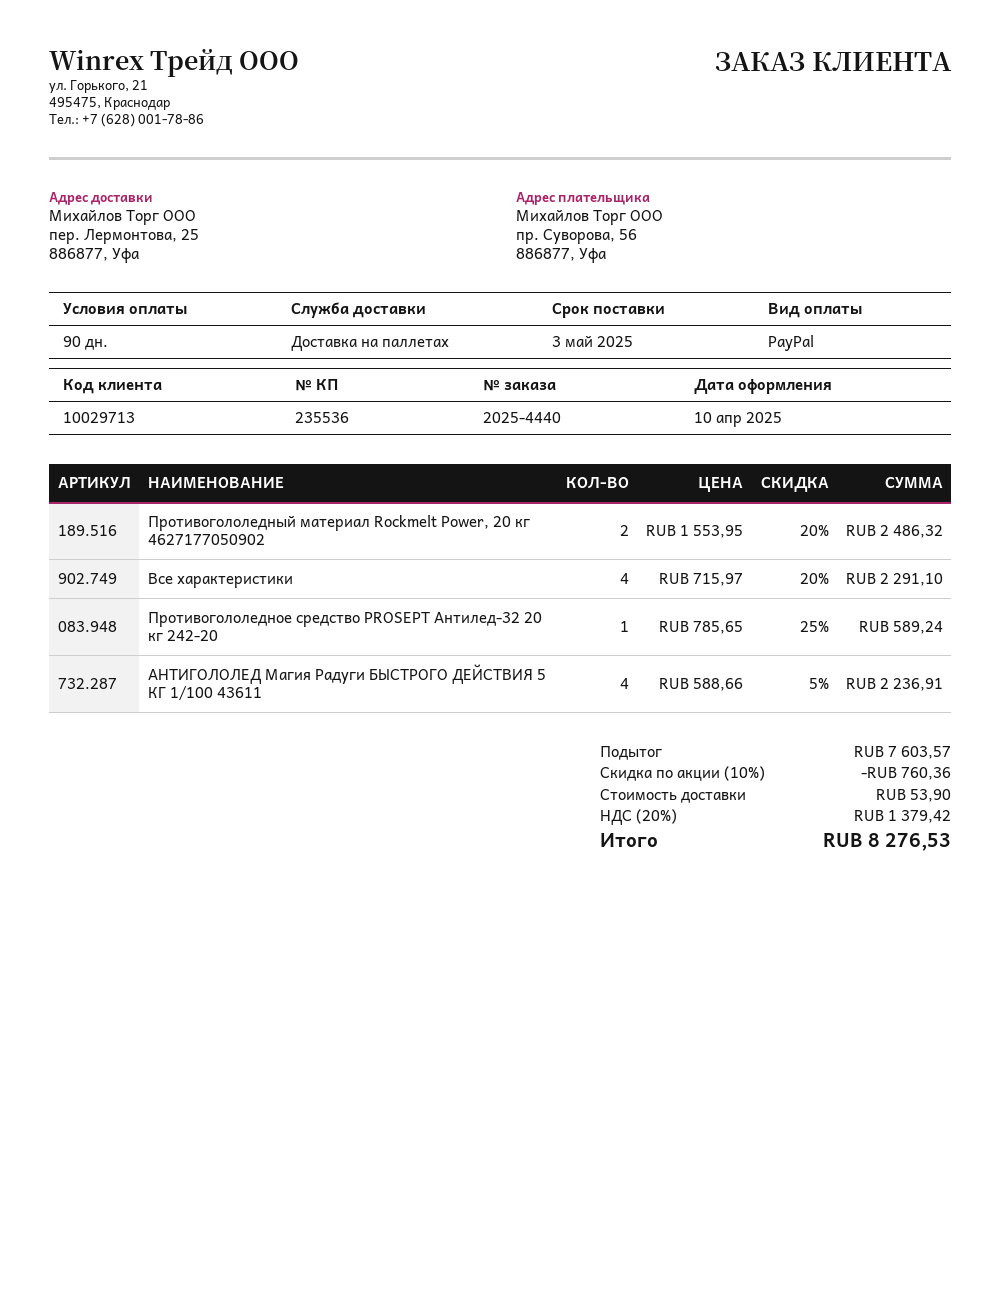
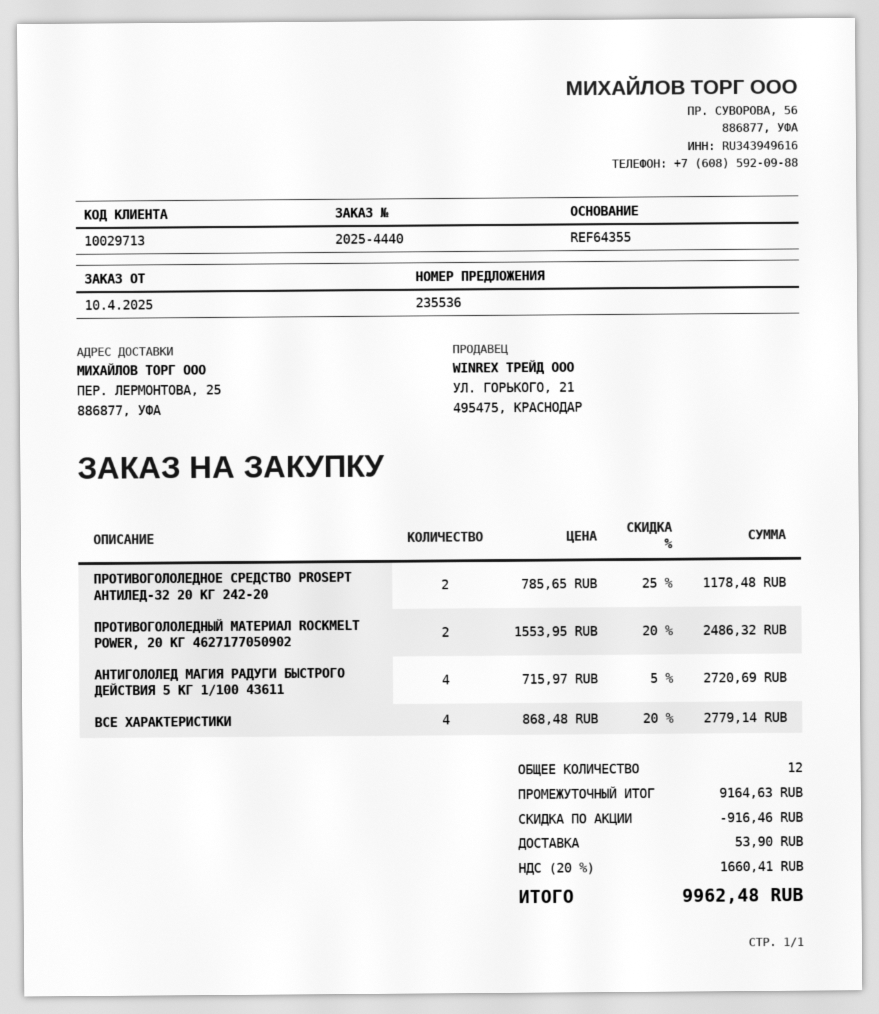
Все характеристики: 4 x 715.97 - 20% = 2291.10 -> 4 x 868.48 - 20% = 2779.14
Противогололедное средство PROSEPT Антилед-32 20 кг 242-20: 1 x 785.65 - 25% = 589.24 -> 2 x 785.65 - 25% = 1178.48
АНТИГОЛОЛЕД Магия Радуги БЫСТРОГО ДЕЙСТВИЯ 5 КГ 1/100 43611: 4 x 588.66 - 5% = 2236.91 -> 4 x 715.97 - 5% = 2720.69
subtotal: 7603.57 -> 9164.63
discount: 760.36 -> 916.46
tax: 20% = 1379.42 -> 20% = 1660.41
total: 8276.53 -> 9962.48

